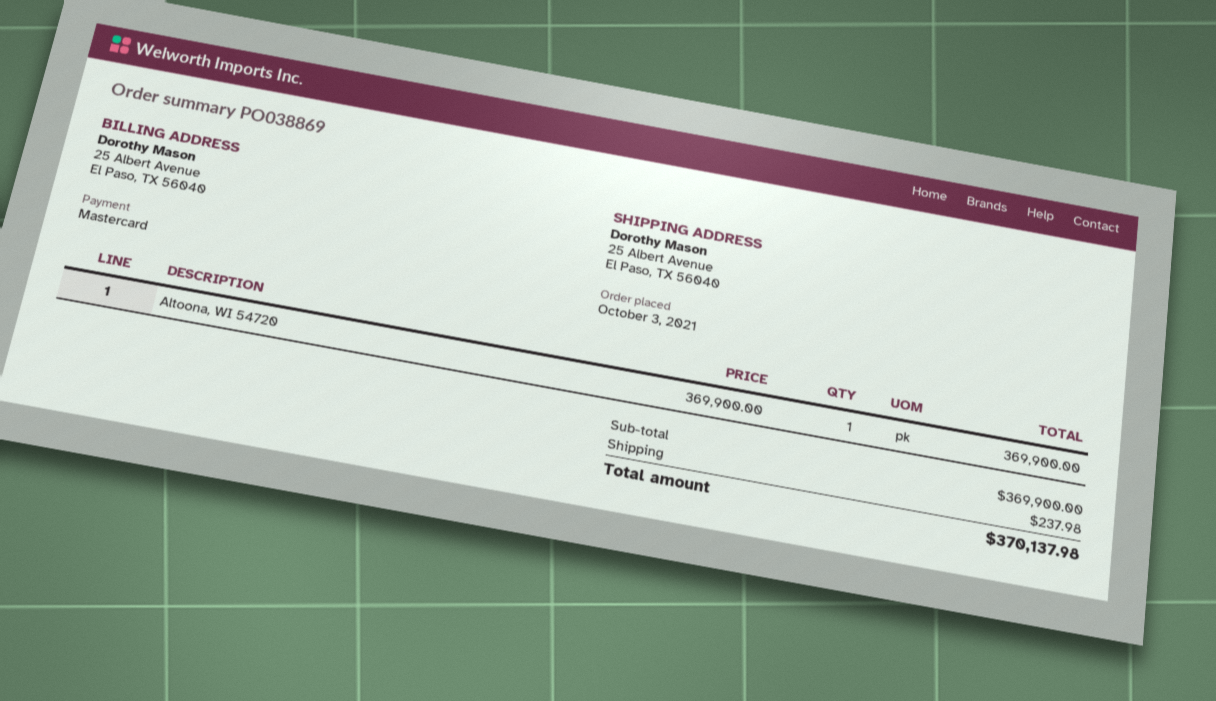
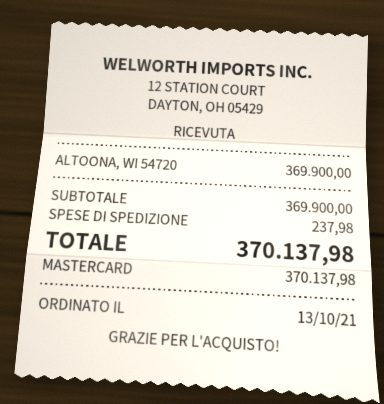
order date: 2021-10-03 -> 2021-10-13

